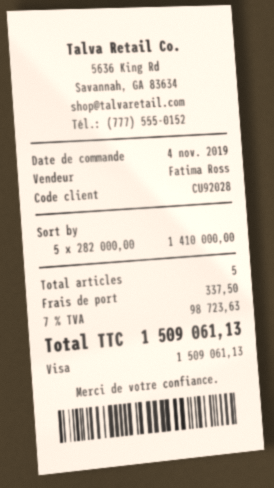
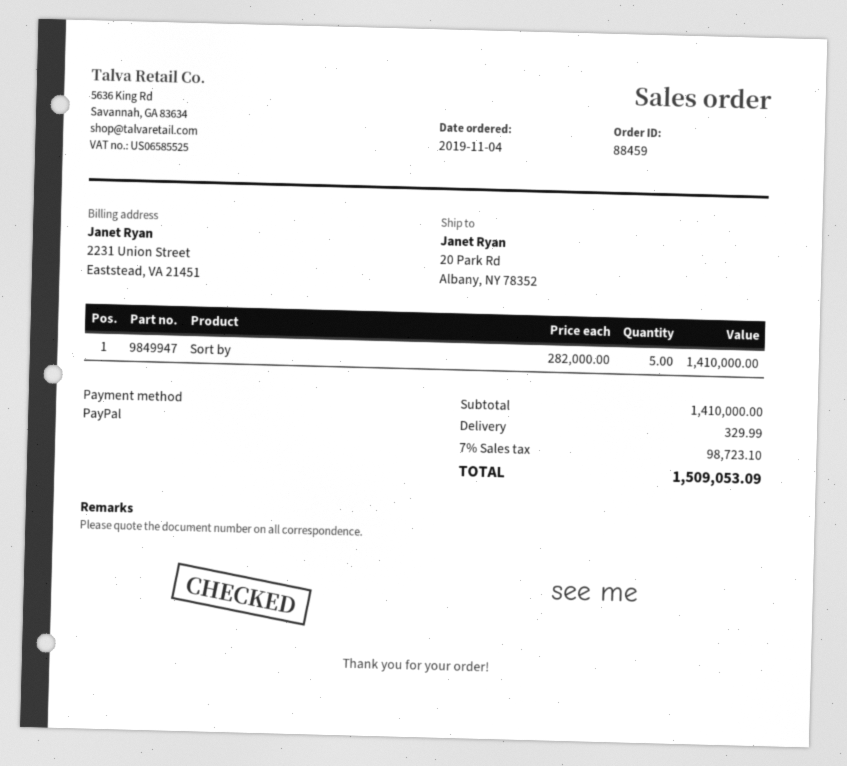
payment method: Visa -> PayPal
shipping: 337.50 -> 329.99
tax: 7% = 98723.63 -> 7% = 98723.10
total: 1509061.13 -> 1509053.09

